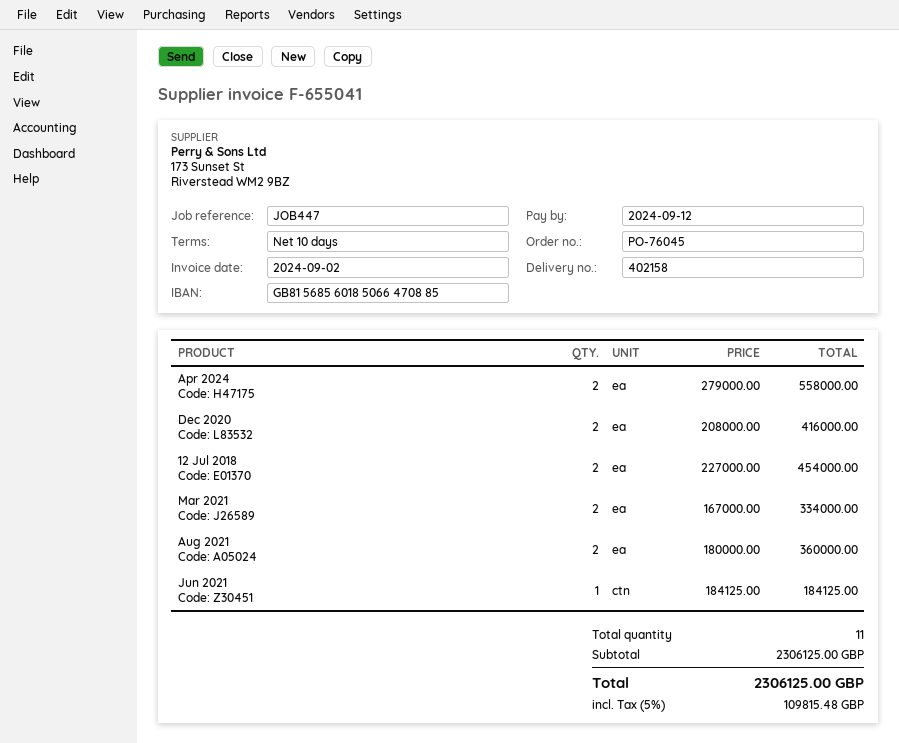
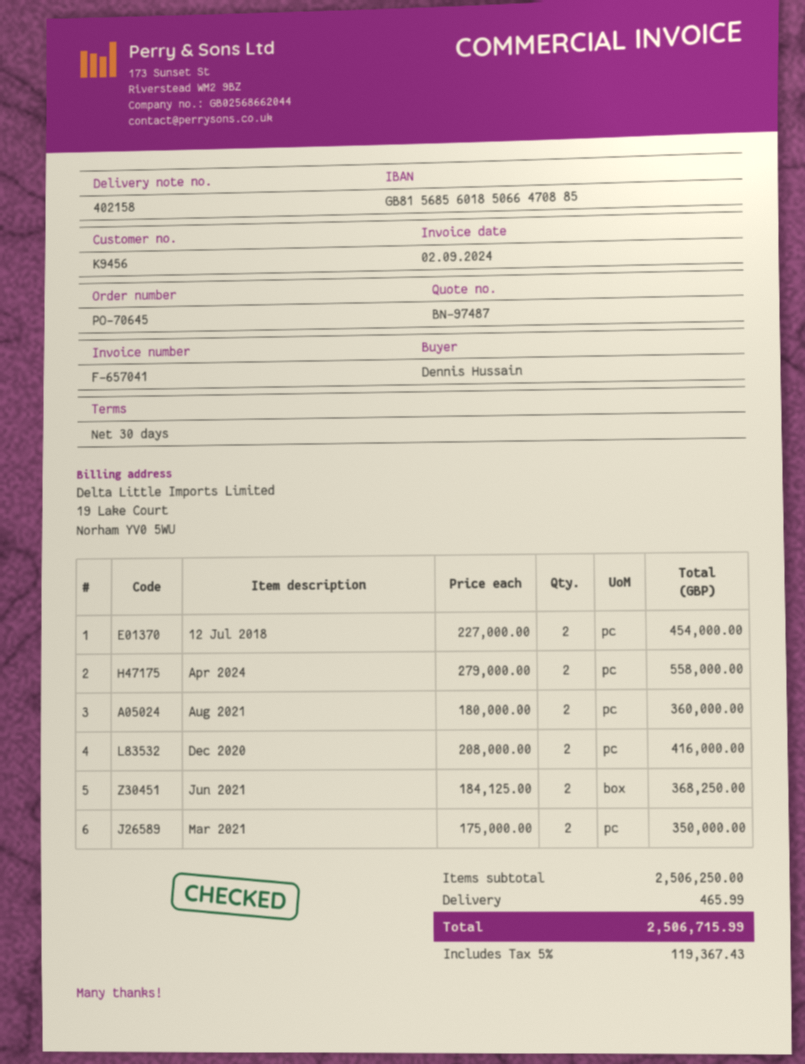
order number: PO-76045 -> PO-70645
invoice number: F-655041 -> F-657041
payment terms: 10 days -> 30 days
Mar 2021: 2 x 167000.00 = 334000.00 -> 2 x 175000.00 = 350000.00
Jun 2021: 1 x 184125.00 = 184125.00 -> 2 x 184125.00 = 368250.00
subtotal: 2306125.00 -> 2506250.00
shipping: none -> 465.99
tax: 5% = 109815.48 -> 5% = 119367.43
total: 2306125.00 -> 2506715.99

